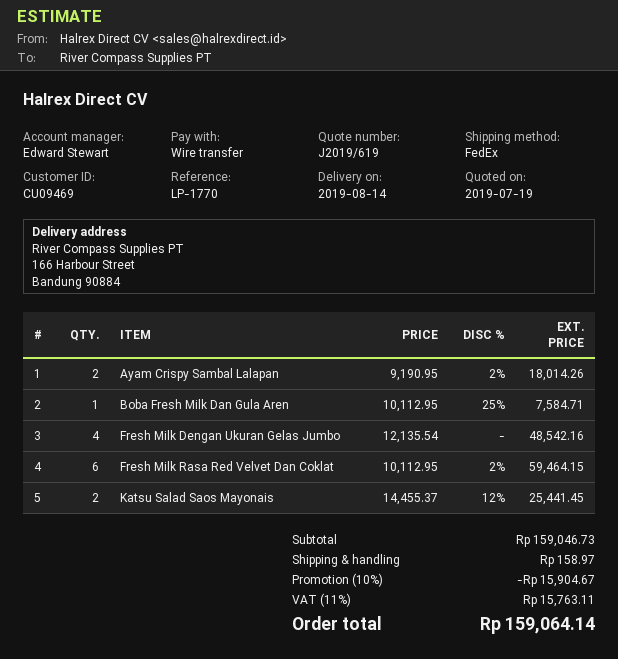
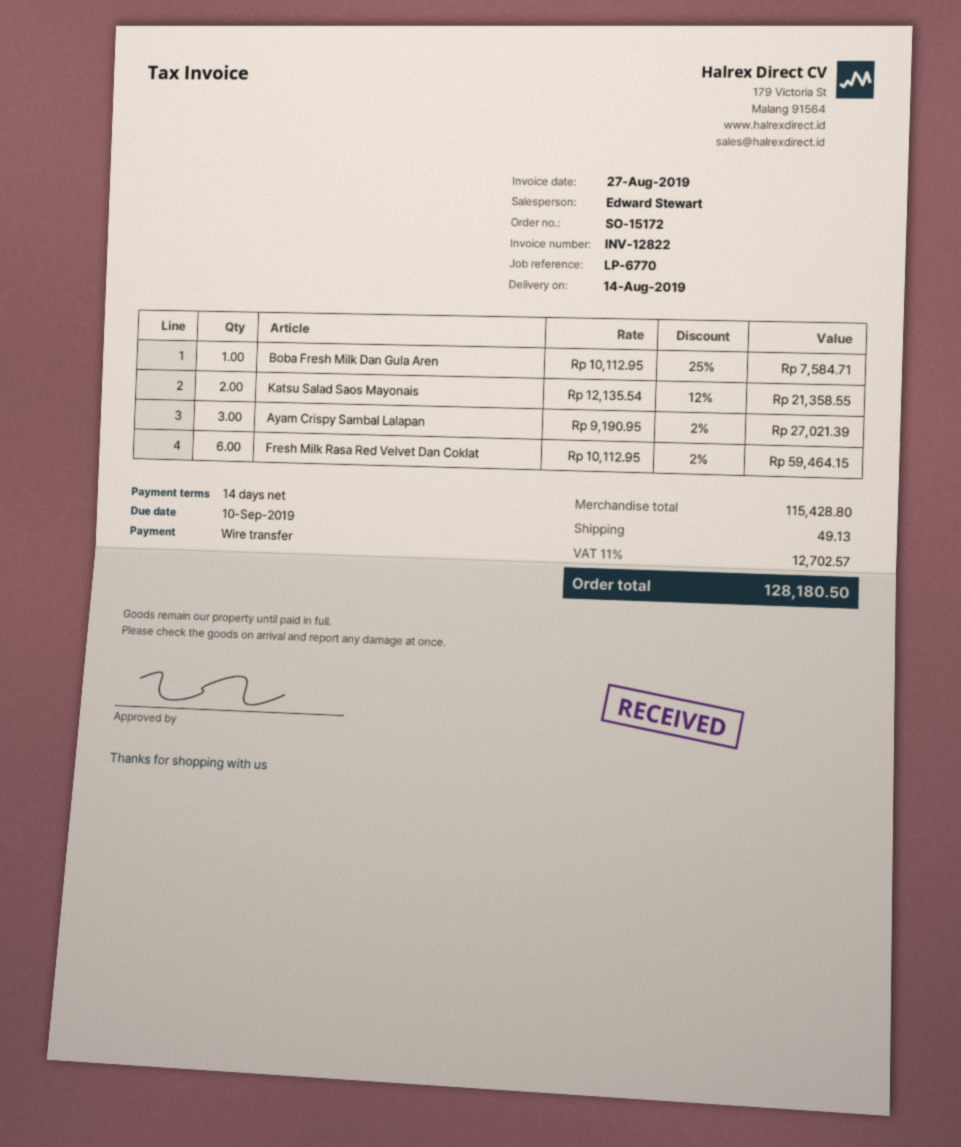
reference: LP-1770 -> LP-6770
Ayam Crispy Sambal Lalapan: 2 x 9190.95 - 2% = 18014.26 -> 3 x 9190.95 - 2% = 27021.39
Fresh Milk Dengan Ukuran Gelas Jumbo: 4 x 12135.54 = 48542.16 -> none
Katsu Salad Saos Mayonais: 2 x 14455.37 - 12% = 25441.45 -> 2 x 12135.54 - 12% = 21358.55
subtotal: 159046.73 -> 115428.80
discount: 10% = 15904.67 -> none
shipping: 158.97 -> 49.13
tax: 11% = 15763.11 -> 11% = 12702.57
total: 159064.14 -> 128180.50

